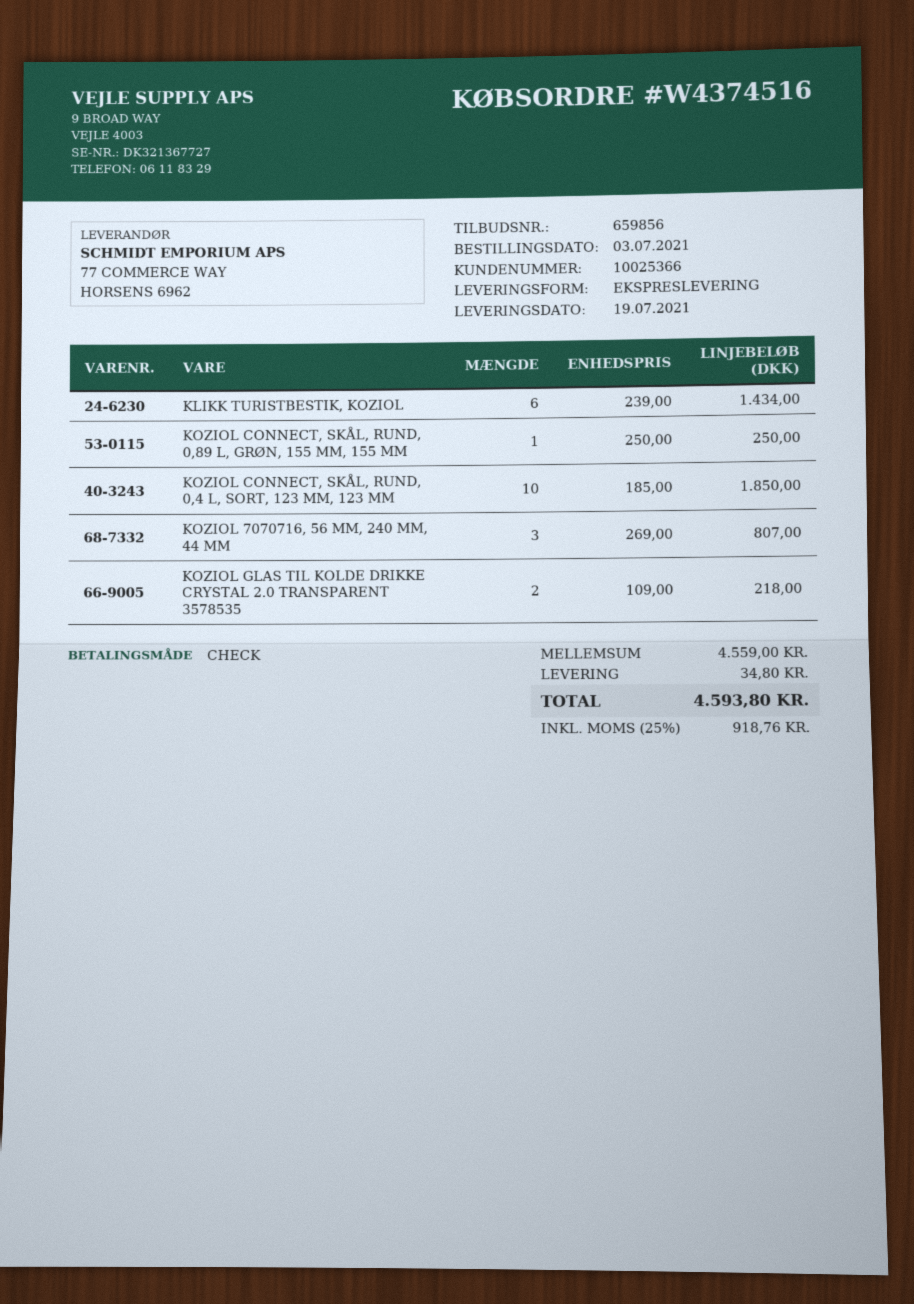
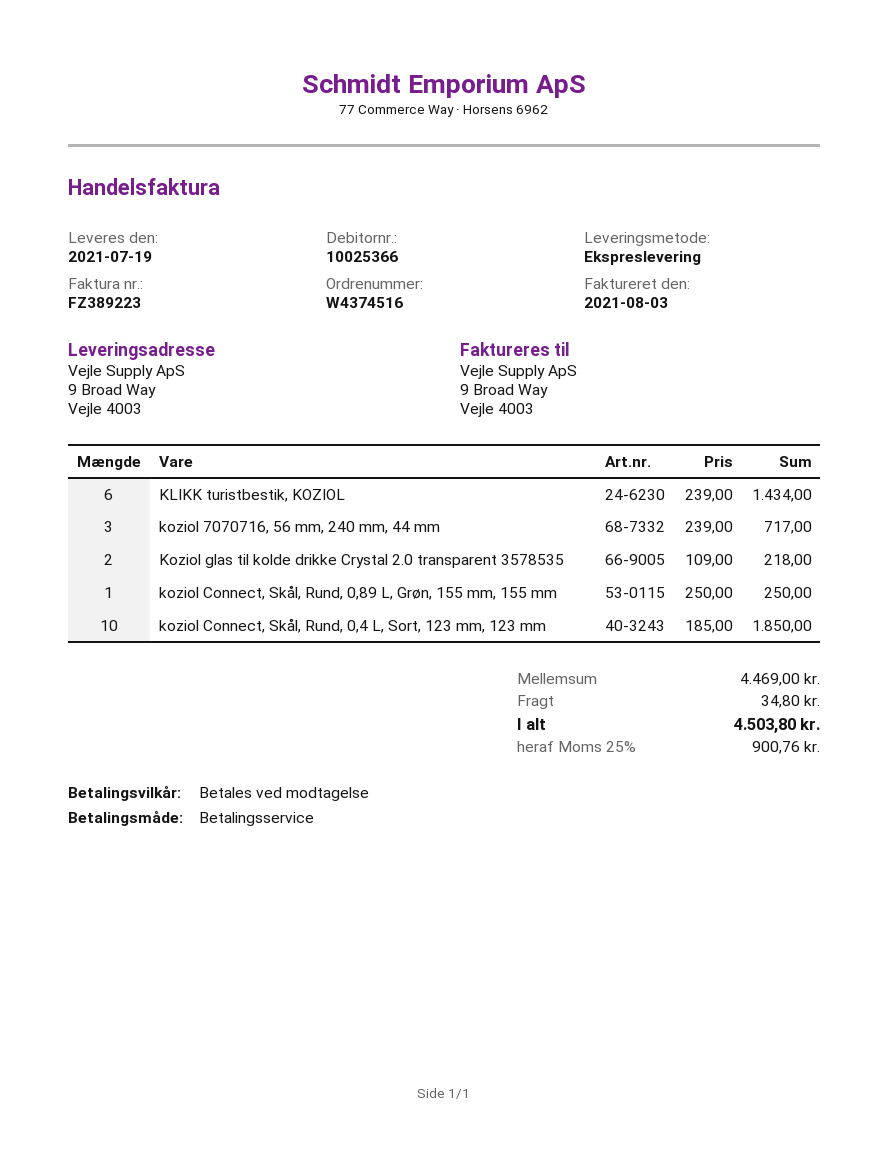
payment method: cheque -> direct debit
KOZIOL 7070716, 56 MM, 240 MM, 44 MM: 3 x 269.00 = 807.00 -> 3 x 239.00 = 717.00
subtotal: 4559.00 -> 4469.00
tax: 25% = 918.76 -> 25% = 900.76
total: 4593.80 -> 4503.80

